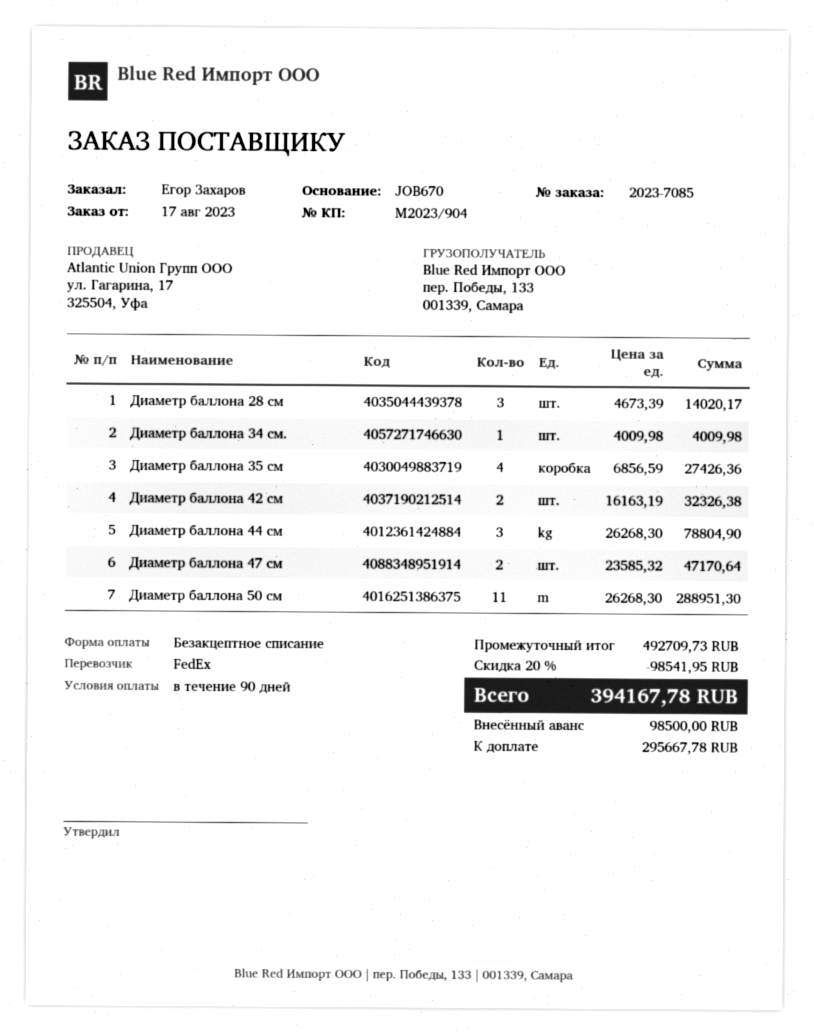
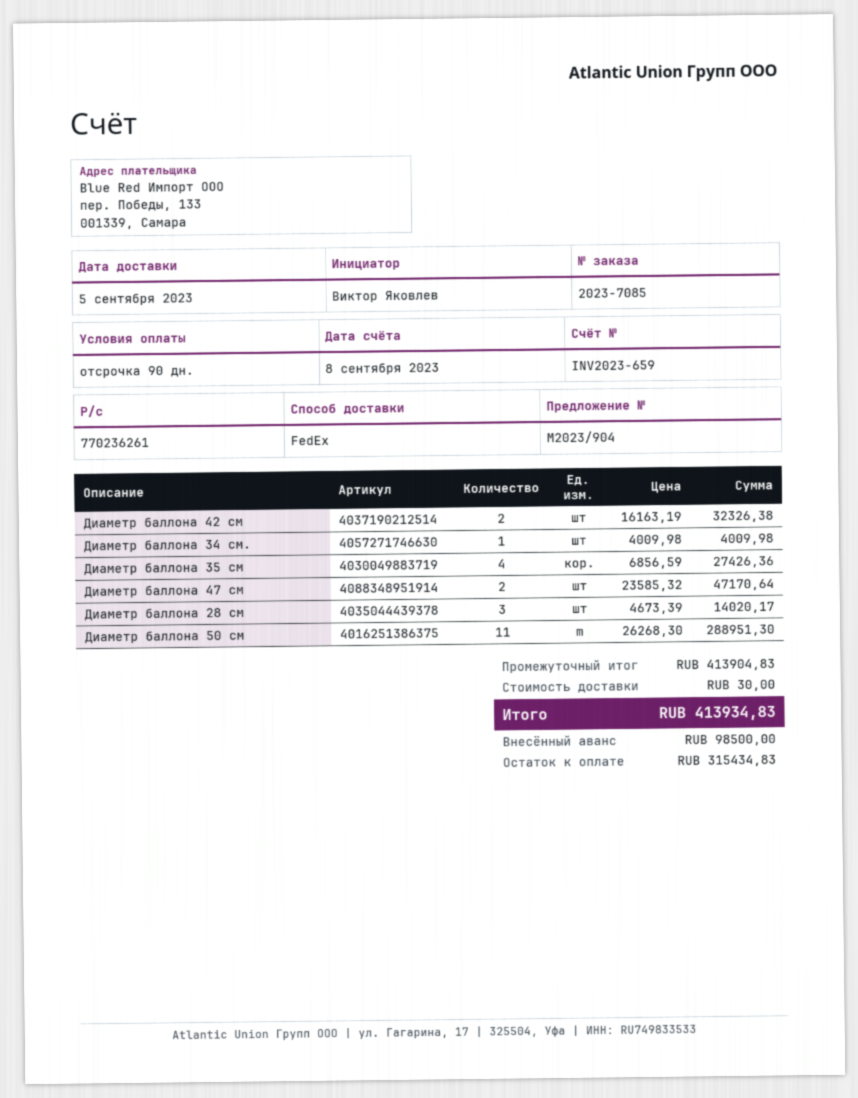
ordered by: Егор Захаров -> Виктор Яковлев
Диаметр баллона 44 см: 3 x 26268.30 = 78804.90 -> none
subtotal: 492709.73 -> 413904.83
discount: 20% = 98541.95 -> none
shipping: none -> 30.00
total: 394167.78 -> 413934.83
balance: 295667.78 -> 315434.83

